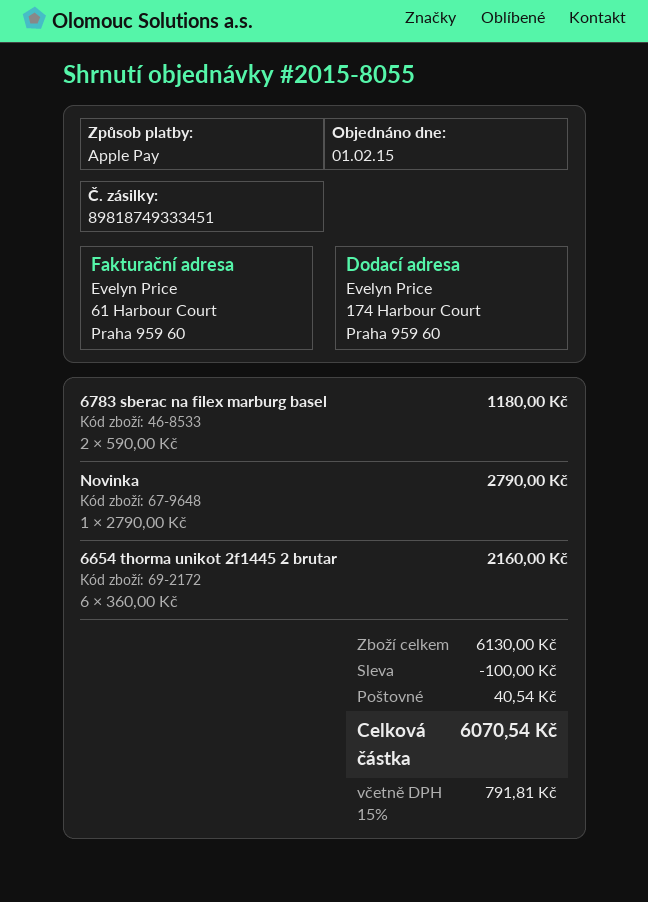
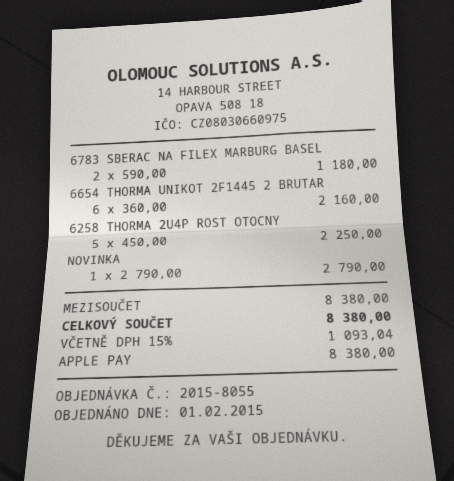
6258 THORMA 2U4P ROST OTOCNY: none -> 5 x 450.00 = 2250.00
subtotal: 6130.00 -> 8380.00
discount: 100.00 -> none
shipping: 40.54 -> none
tax: 15% = 791.81 -> 15% = 1093.04
total: 6070.54 -> 8380.00

